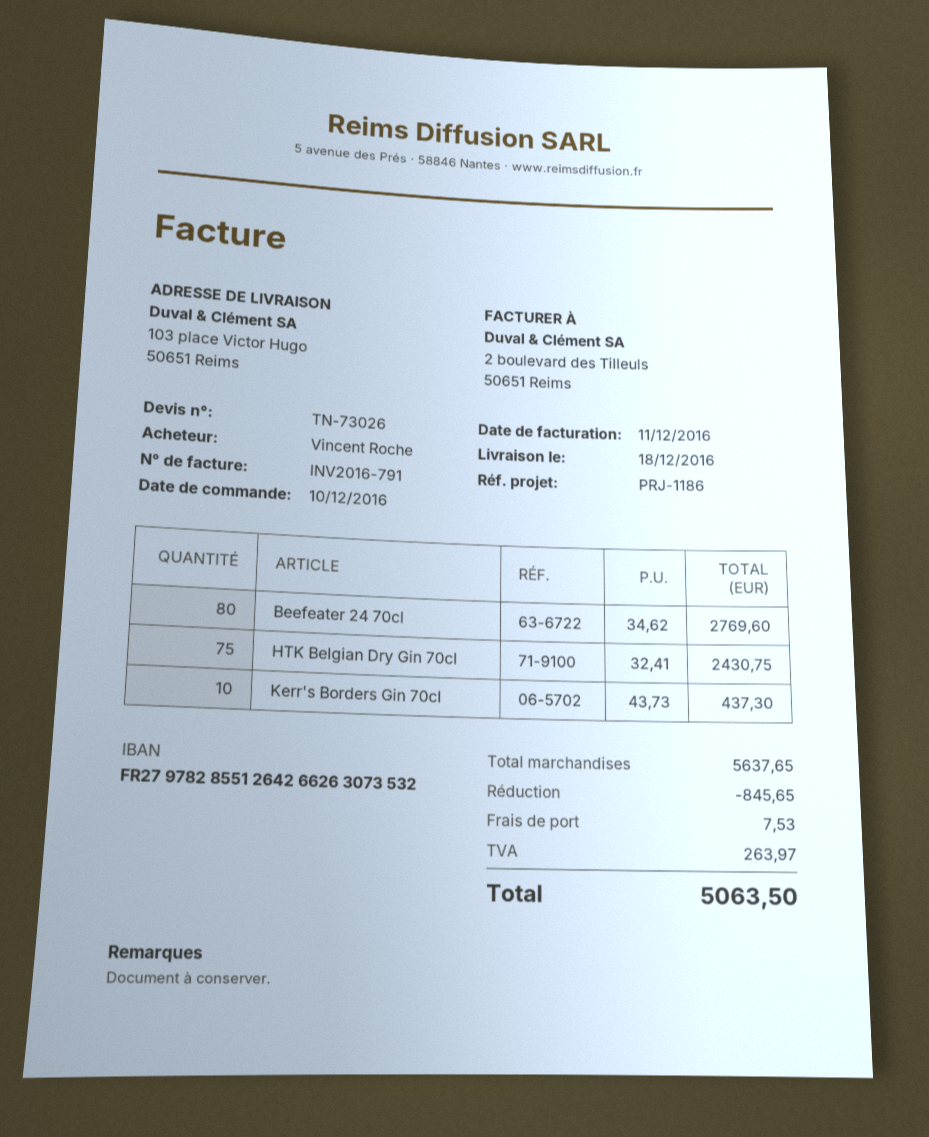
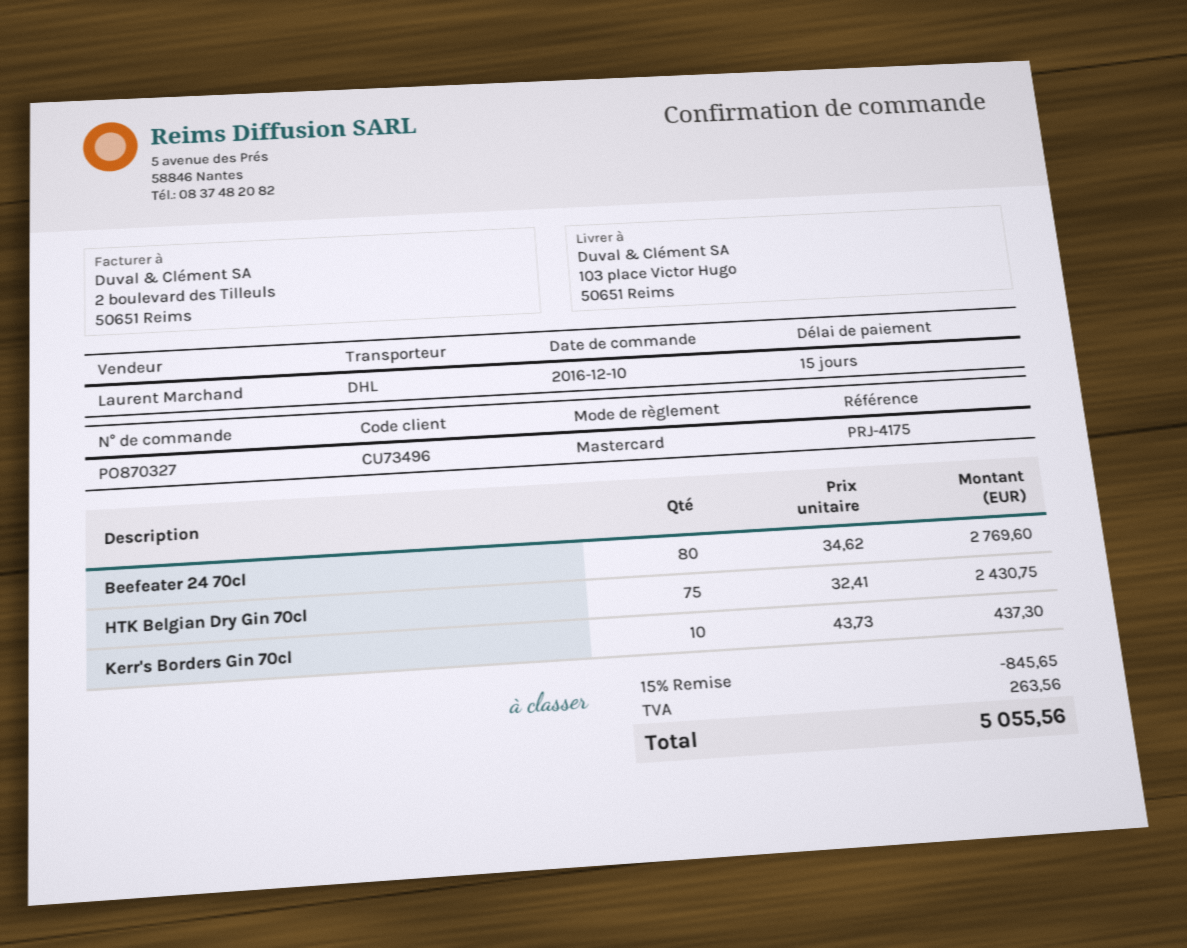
reference: PRJ-1186 -> PRJ-4175
shipping: 7.53 -> none
tax: 263.97 -> 263.56
total: 5063.50 -> 5055.56

